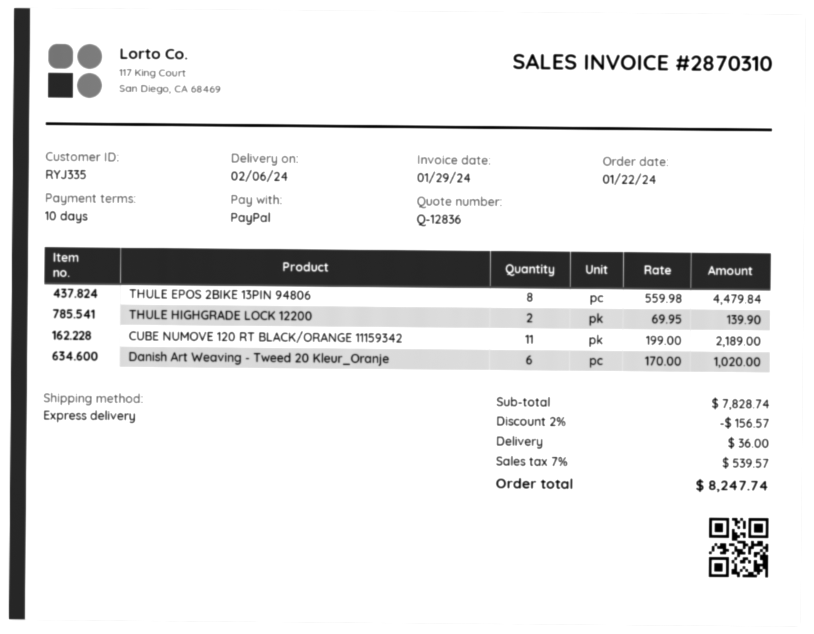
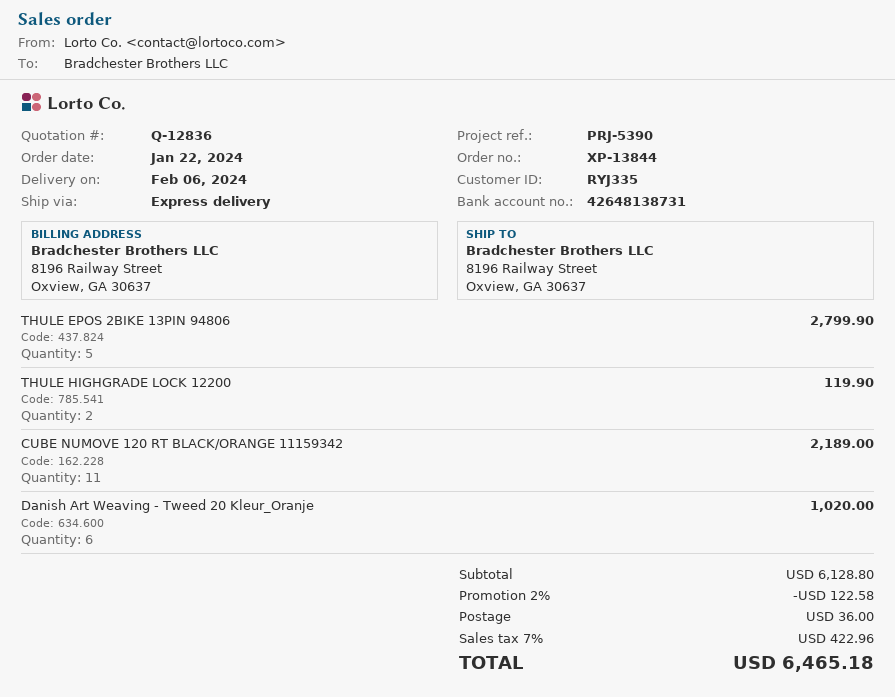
THULE EPOS 2BIKE 13PIN 94806: 8 for 4479.84 -> 5 for 2799.90
THULE HIGHGRADE LOCK 12200: 2 for 139.90 -> 2 for 119.90
subtotal: 7828.74 -> 6128.80
discount: 2% = 156.57 -> 2% = 122.58
tax: 7% = 539.57 -> 7% = 422.96
total: 8247.74 -> 6465.18

